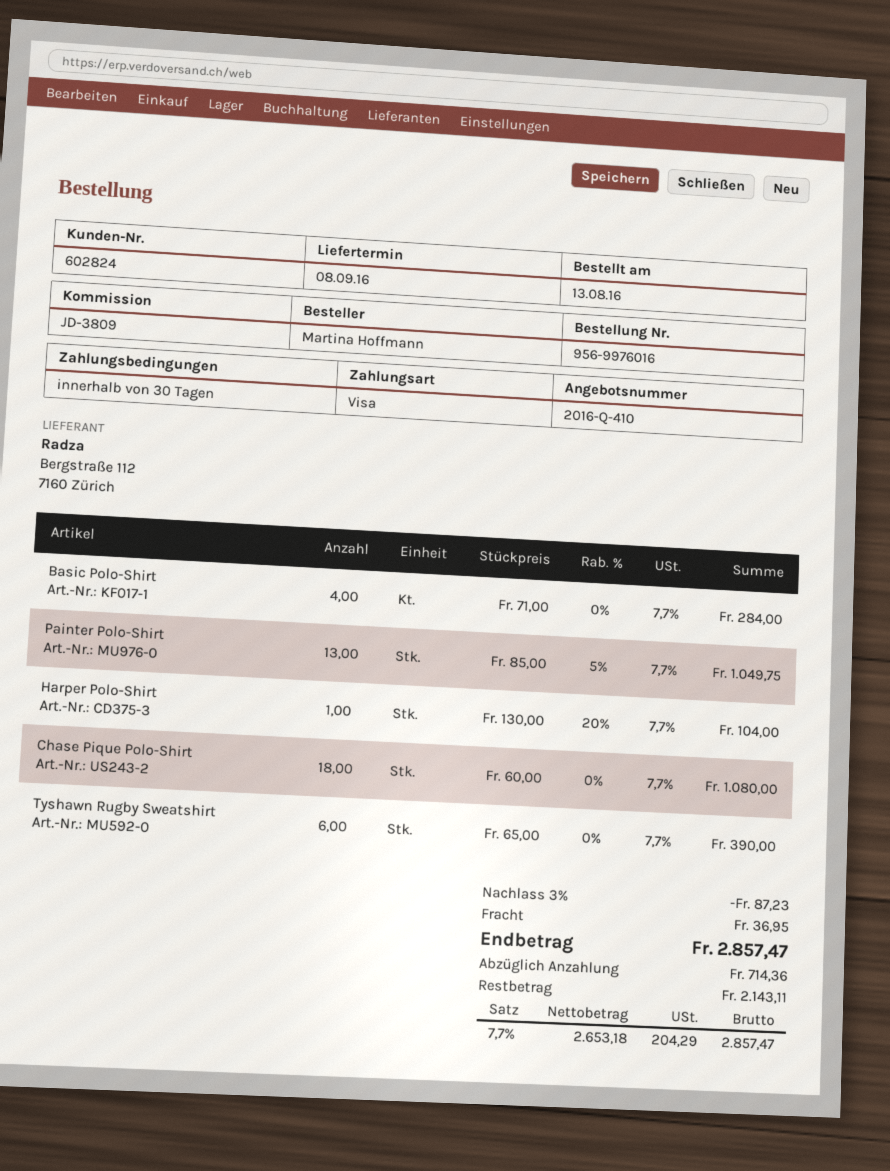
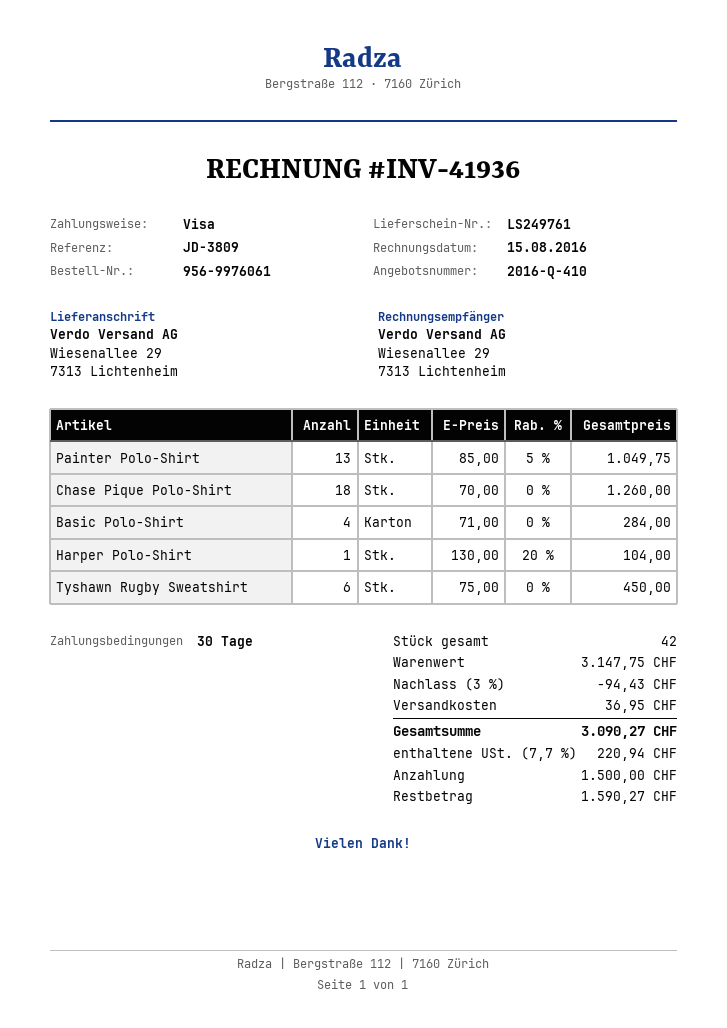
order number: 956-9976016 -> 956-9976061
Chase Pique Polo-Shirt: 18 x 60.00 = 1080.00 -> 18 x 70.00 = 1260.00
Tyshawn Rugby Sweatshirt: 6 x 65.00 = 390.00 -> 6 x 75.00 = 450.00
discount: 3% = 87.23 -> 3% = 94.43
tax: 7.7% = 204.29 -> 7.7% = 220.94
total: 2857.47 -> 3090.27
deposit: 714.36 -> 1500.00
balance: 2143.11 -> 1590.27

